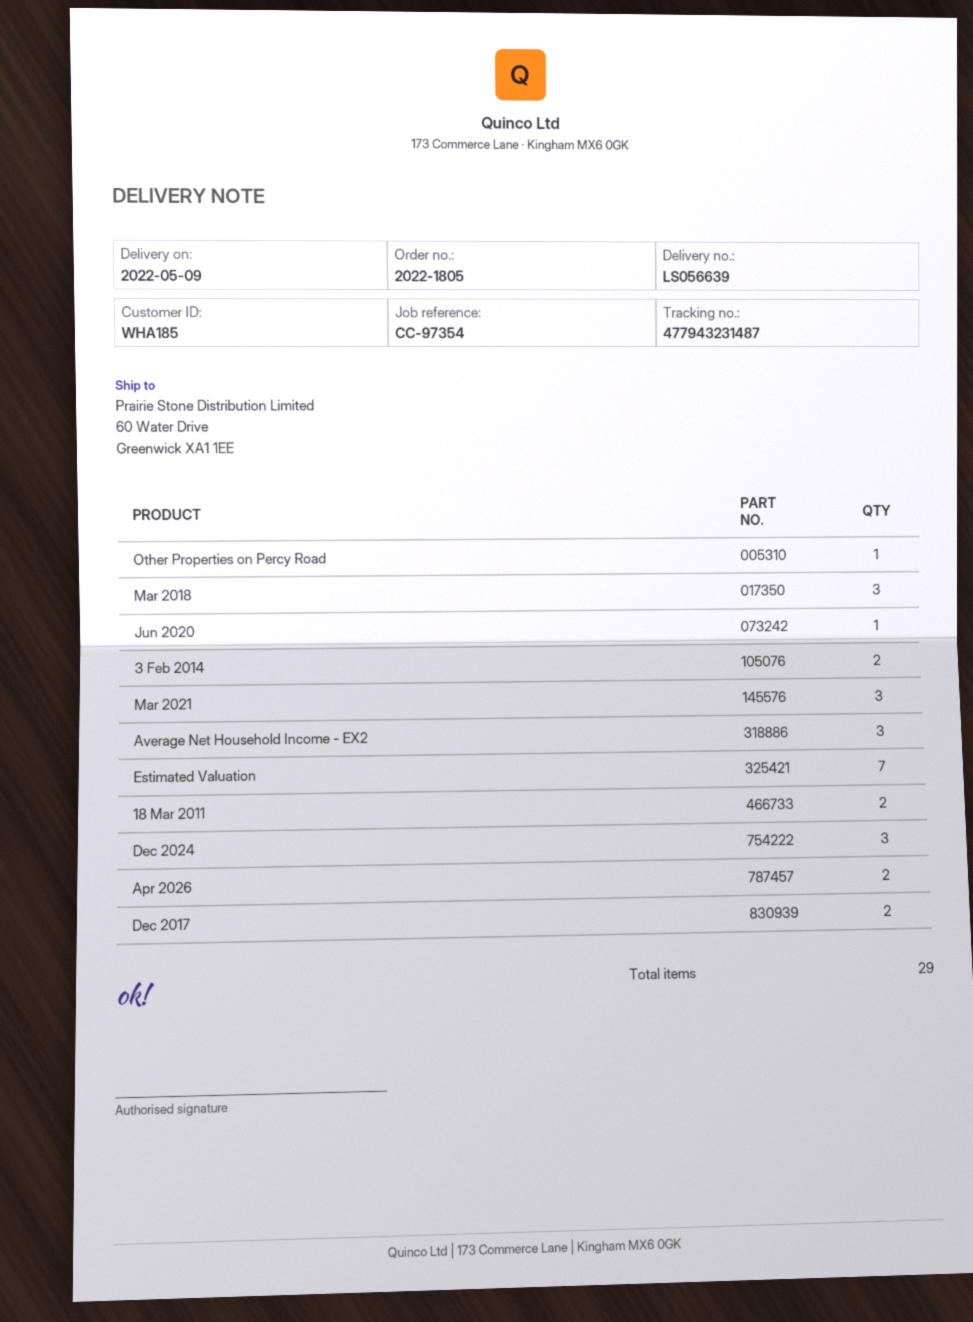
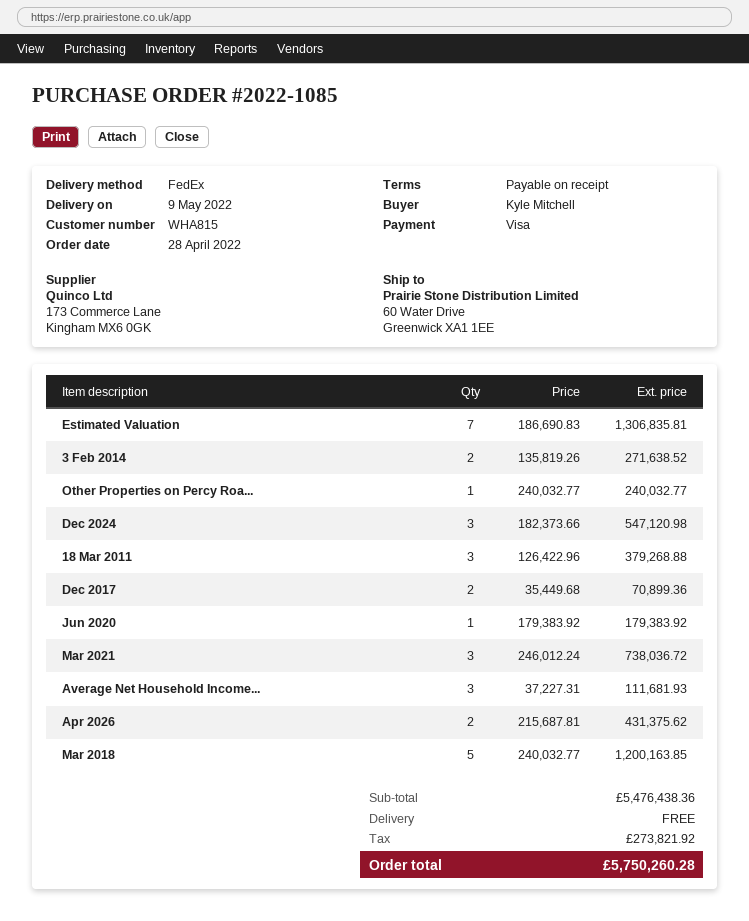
order number: 2022-1805 -> 2022-1085
customer number: WHA185 -> WHA815
Mar 2018: 3 -> 5
18 Mar 2011: 2 -> 3

